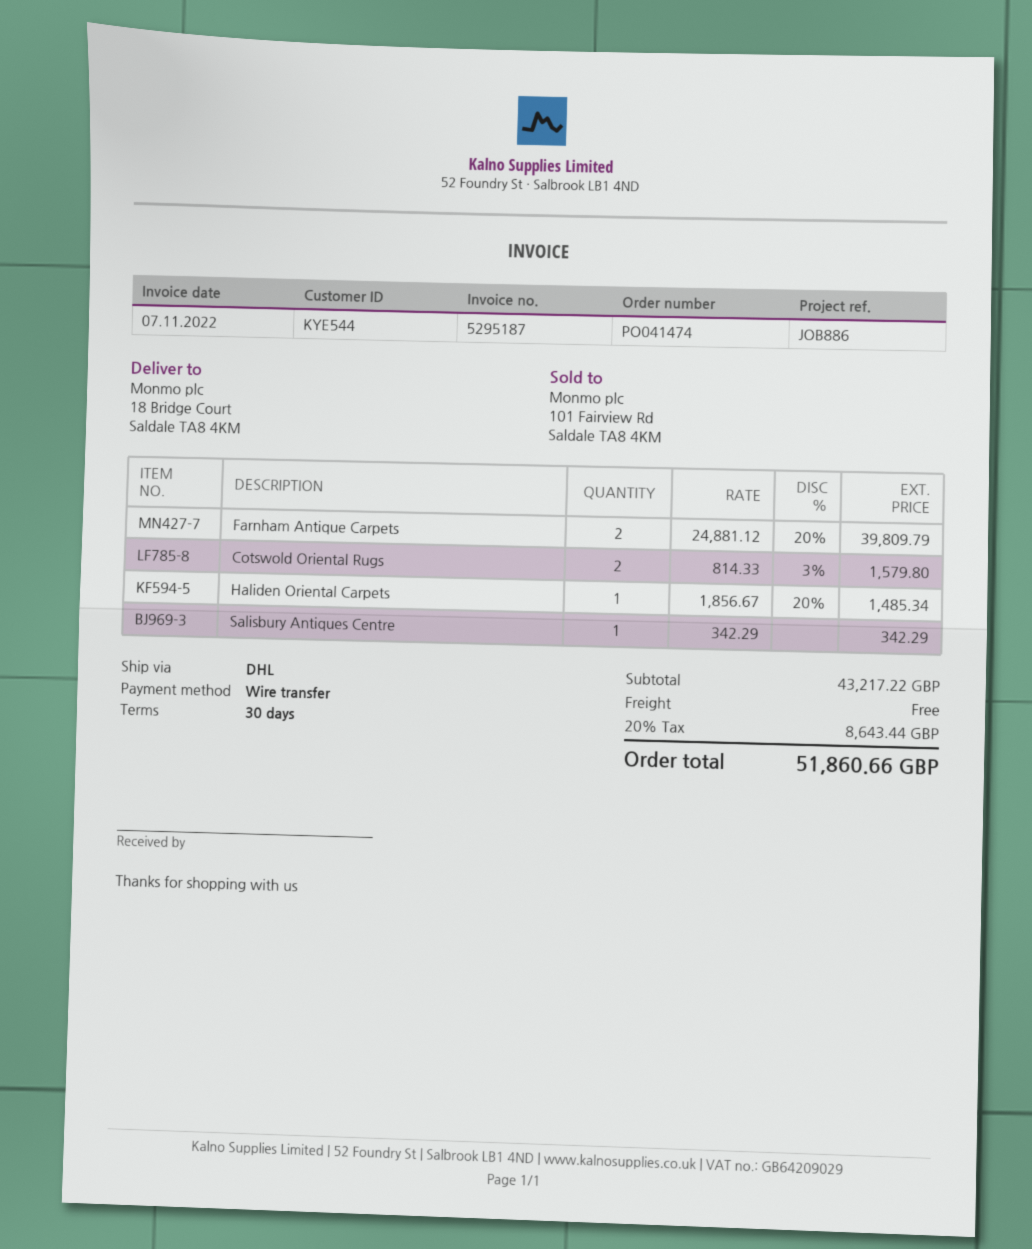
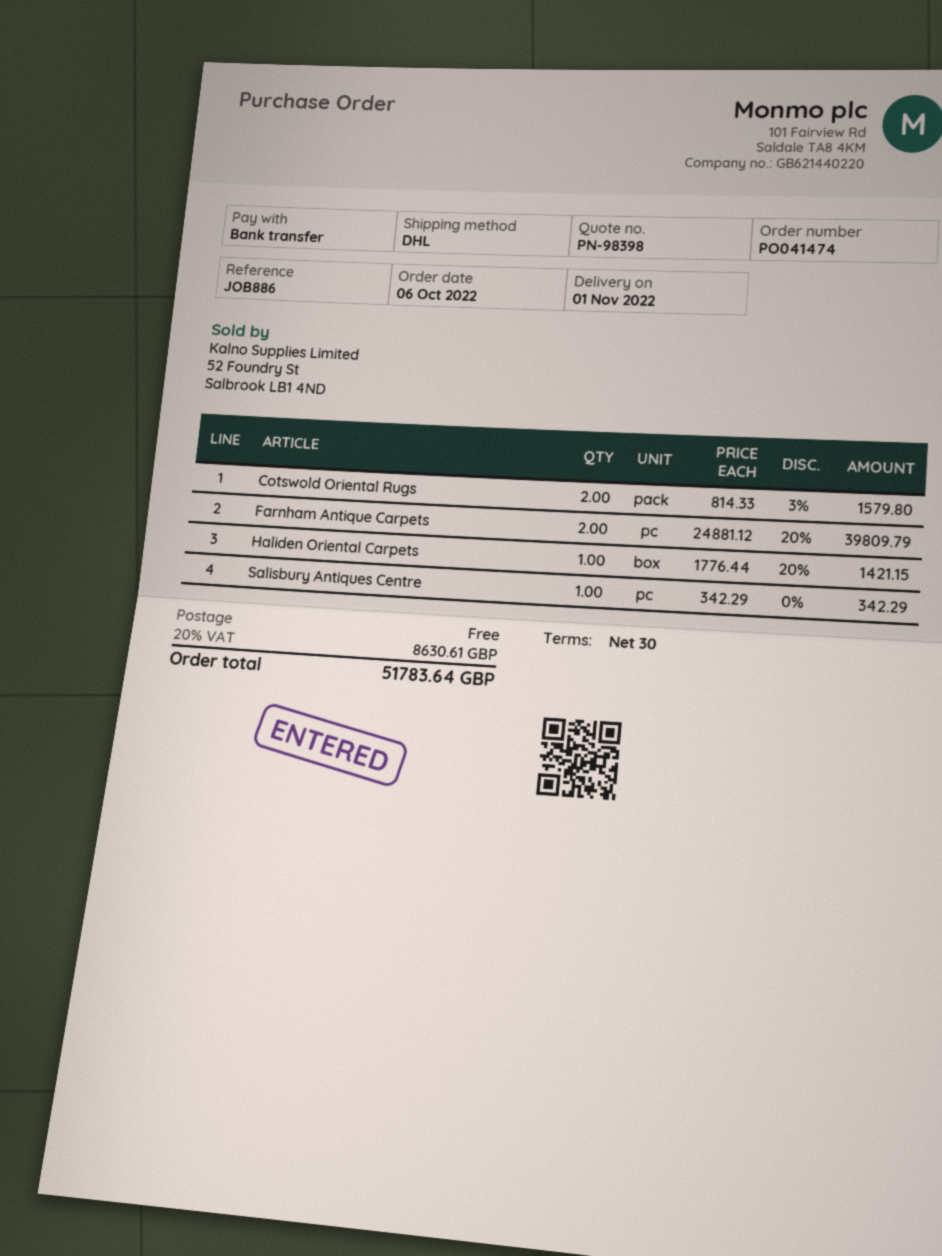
Haliden Oriental Carpets: 1 x 1856.67 - 20% = 1485.34 -> 1 x 1776.44 - 20% = 1421.15
tax: 20% = 8643.44 -> 20% = 8630.61
total: 51860.66 -> 51783.64

